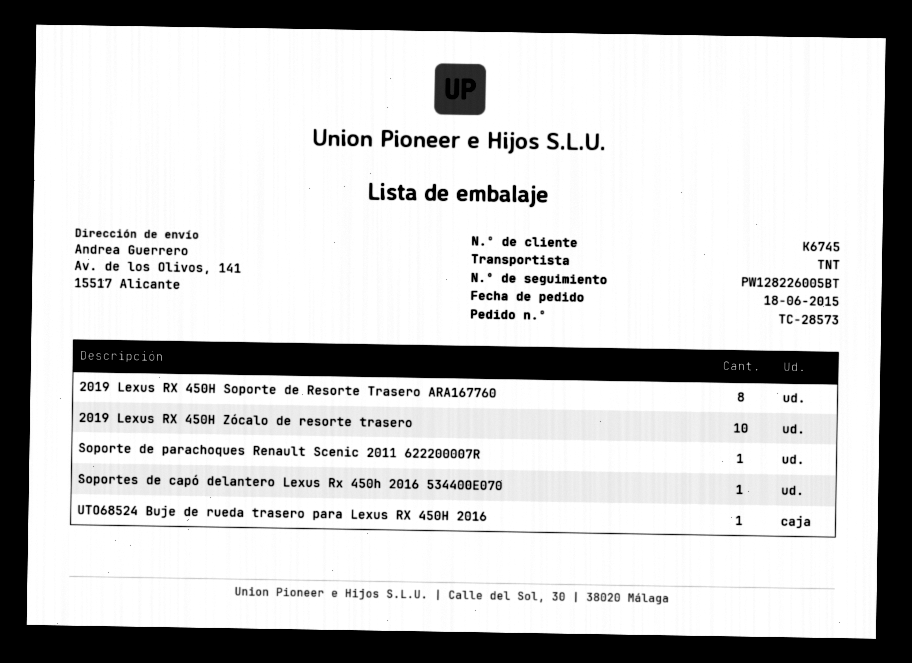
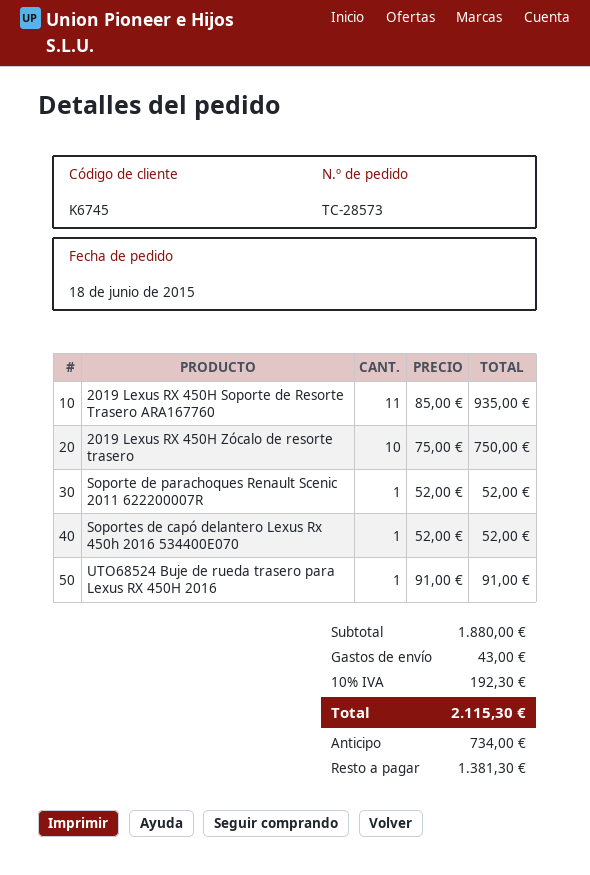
2019 Lexus RX 450H Soporte de Resorte Trasero ARA167760: 8 -> 11

